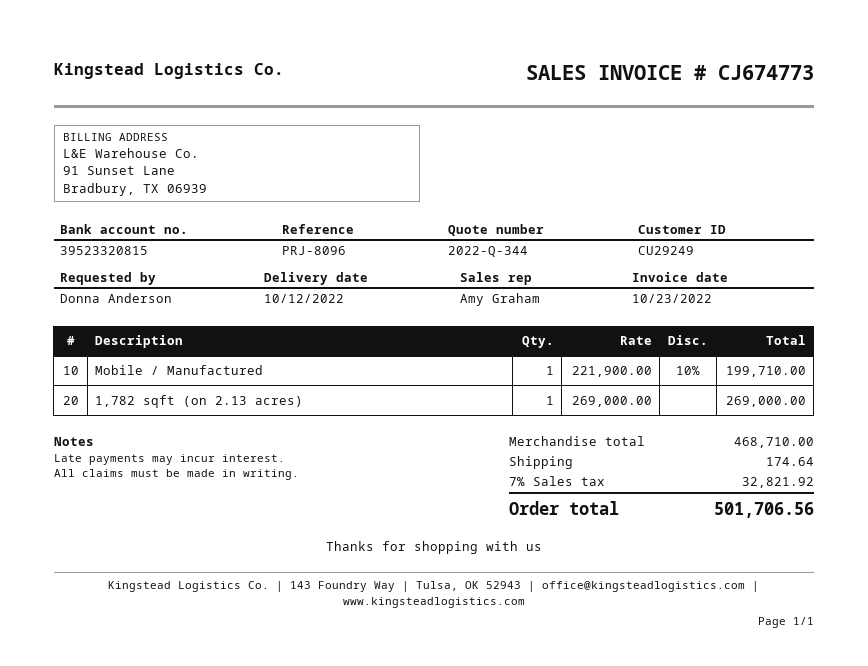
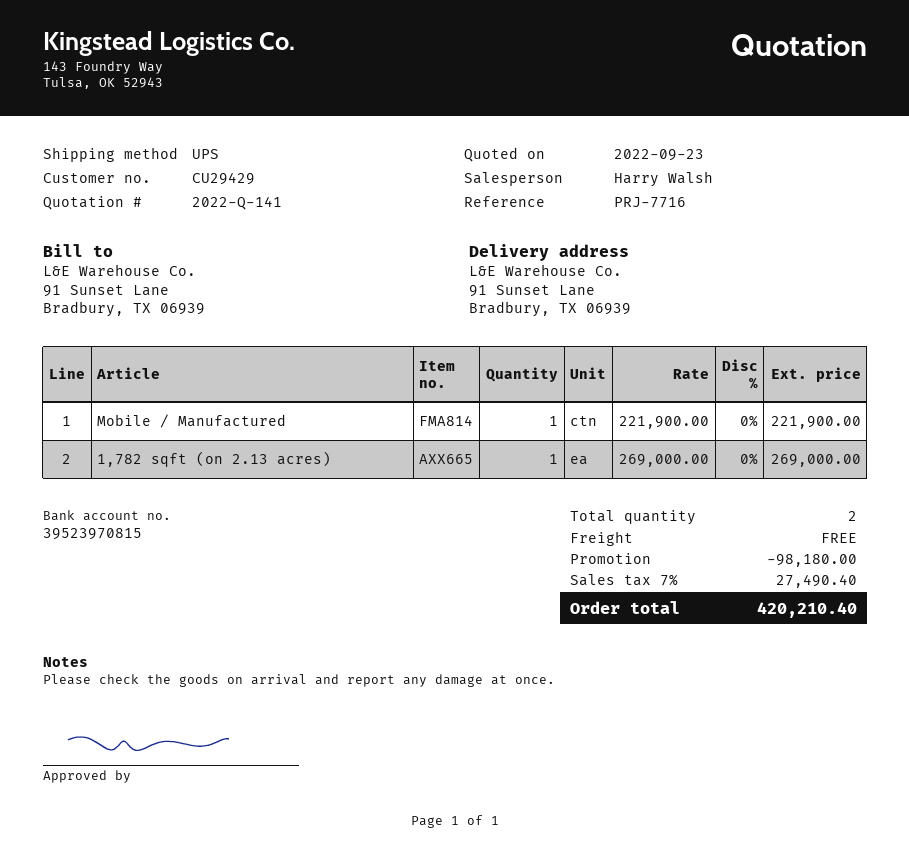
quote number: 2022-Q-344 -> 2022-Q-141
customer number: CU29249 -> CU29429
reference: PRJ-8096 -> PRJ-7716
sales rep: Amy Graham -> Harry Walsh
bank account: 39523320815 -> 39523970815
Mobile / Manufactured: 1 x 221900.00 - 10% = 199710.00 -> 1 x 221900.00 = 221900.00
discount: none -> 98180.00
shipping: 174.64 -> 0.00
tax: 7% = 32821.92 -> 7% = 27490.40
total: 501706.56 -> 420210.40

